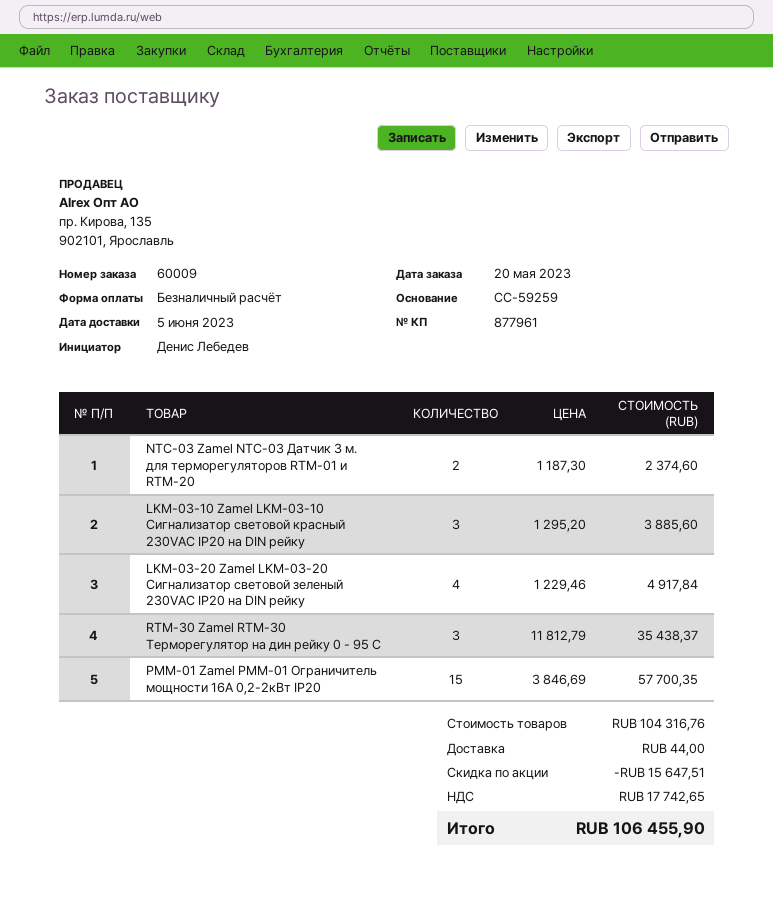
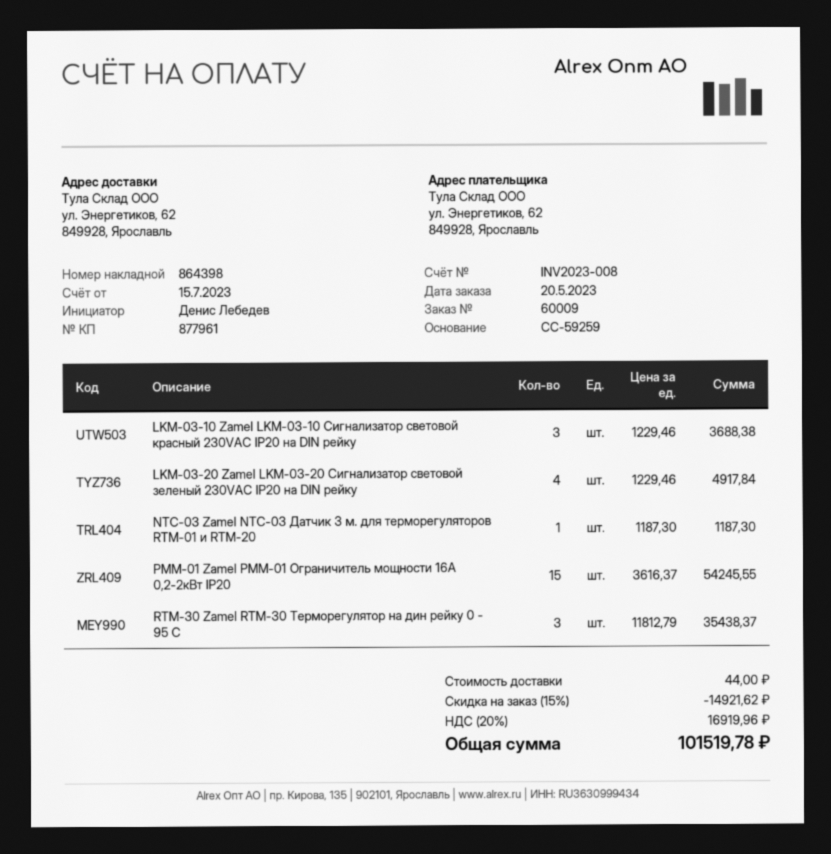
NTC-03 Zamel NTC-03 Датчик 3 м. для терморегуляторов RTM-01 и RTM-20: 2 x 1187.30 = 2374.60 -> 1 x 1187.30 = 1187.30
LKM-03-10 Zamel LKM-03-10 Сигнализатор световой красный 230VAC IP20 на DIN рейку: 3 x 1295.20 = 3885.60 -> 3 x 1229.46 = 3688.38
PMM-01 Zamel PMM-01 Ограничитель мощности 16А 0,2-2кВт IP20: 15 x 3846.69 = 57700.35 -> 15 x 3616.37 = 54245.55
discount: 15647.51 -> 14921.62
tax: 17742.65 -> 16919.96
total: 106455.90 -> 101519.78

